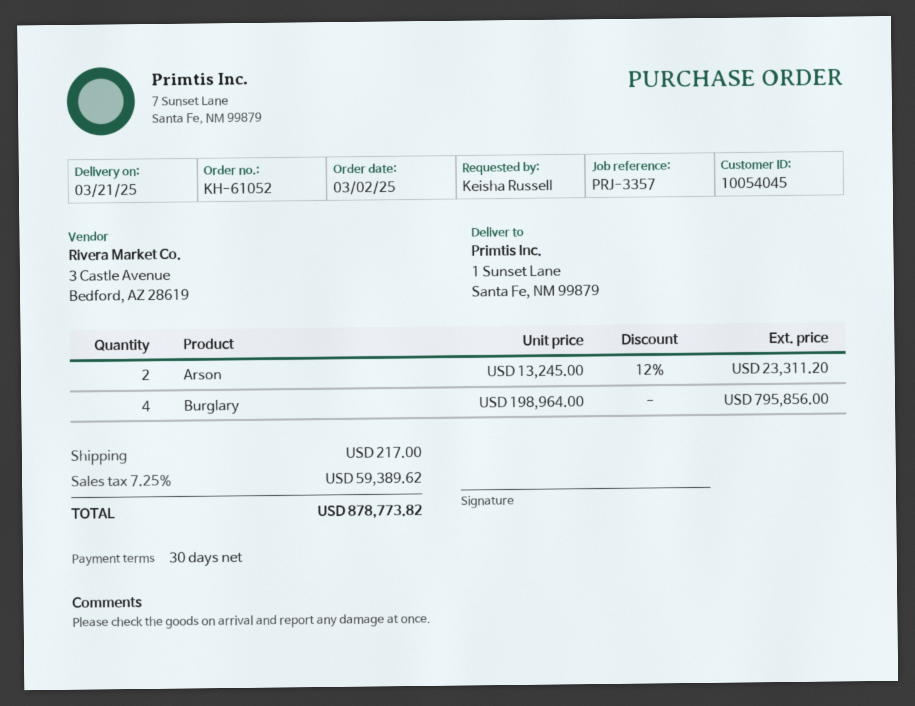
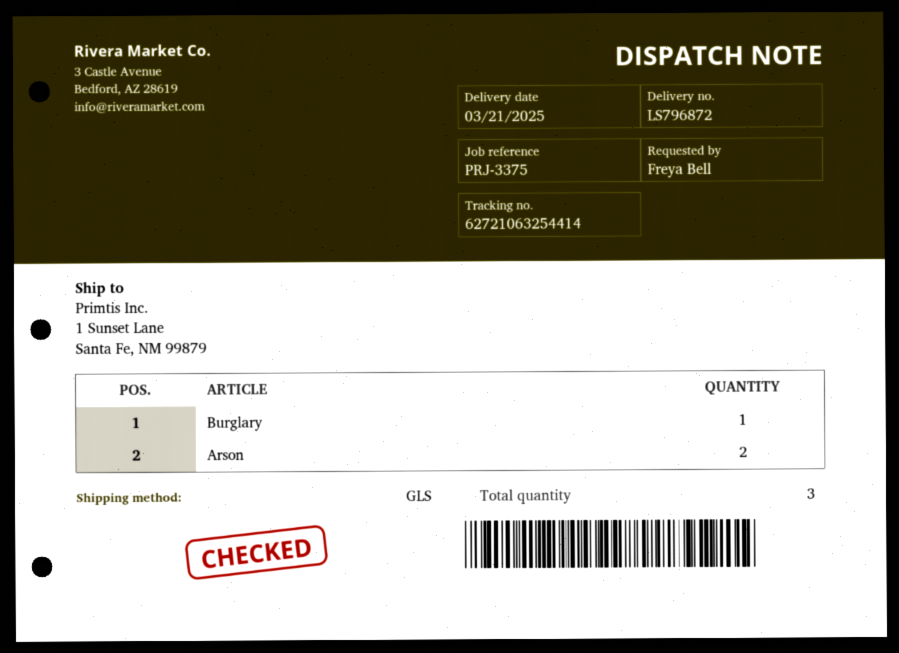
reference: PRJ-3357 -> PRJ-3375
ordered by: Keisha Russell -> Freya Bell
Burglary: 4 -> 1

